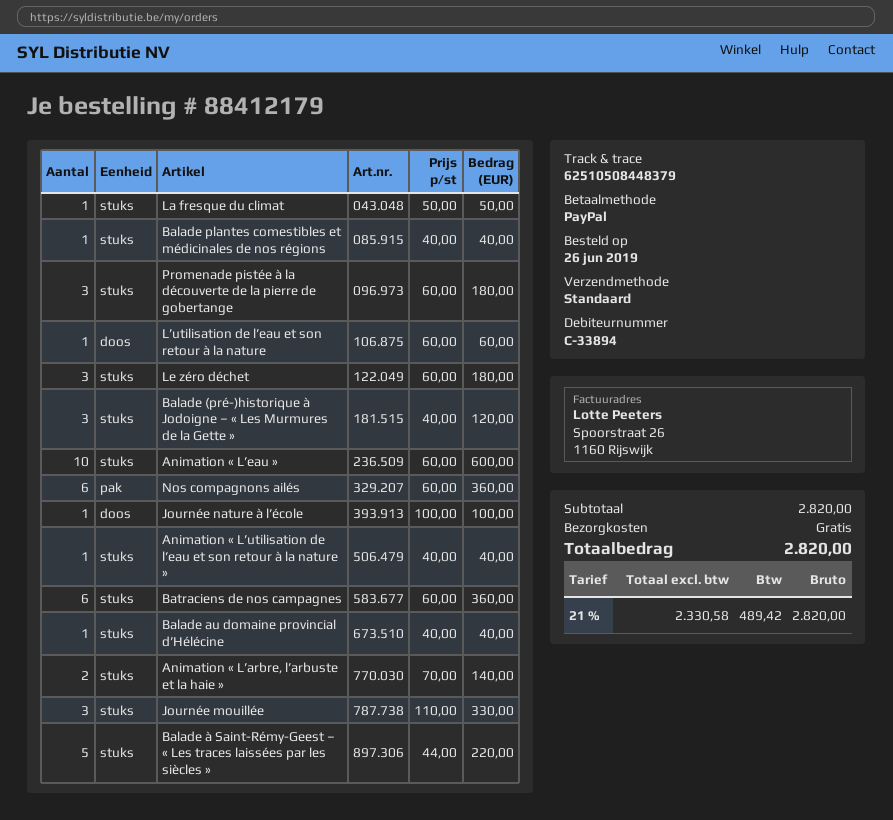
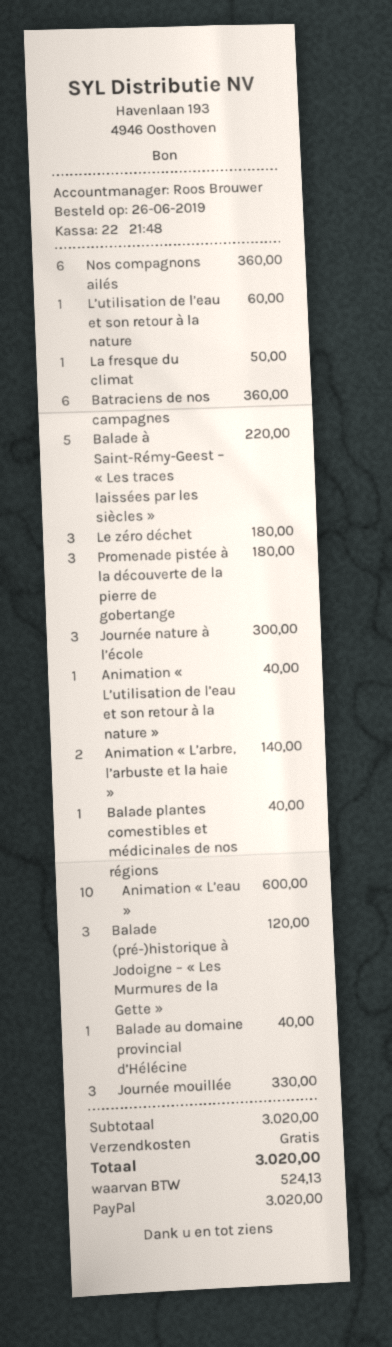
Journée nature à l’école: 1 for 100.00 -> 3 for 300.00
subtotal: 2820.00 -> 3020.00
tax: 489.42 -> 524.13
total: 2820.00 -> 3020.00

